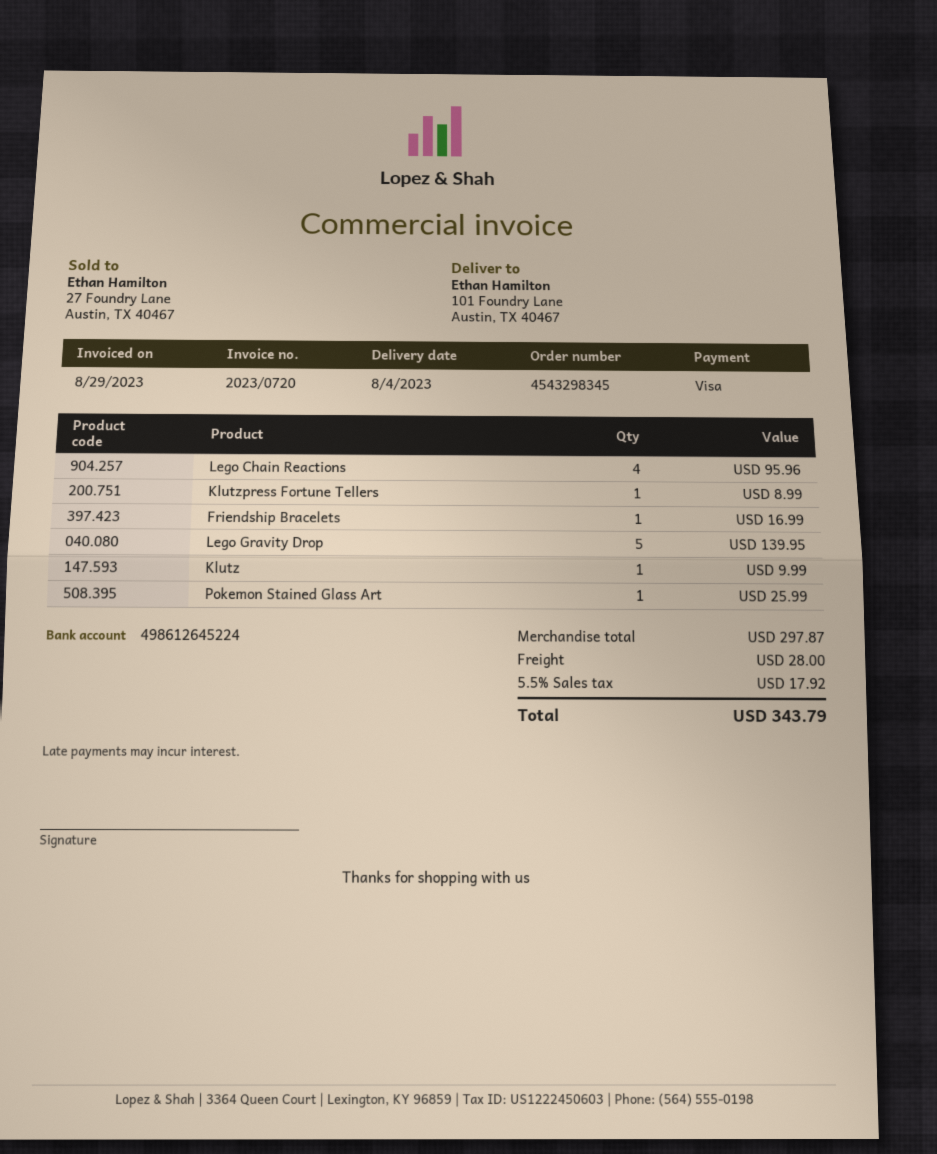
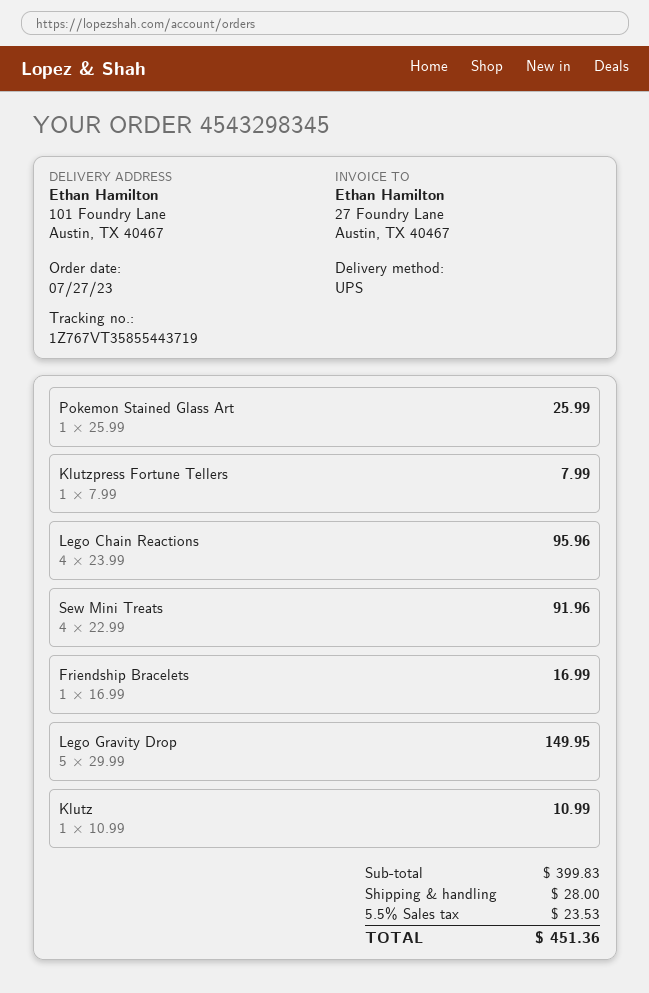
Klutzpress Fortune Tellers: 1 for 8.99 -> 1 for 7.99
Lego Gravity Drop: 5 for 139.95 -> 5 for 149.95
Klutz: 1 for 9.99 -> 1 for 10.99
Sew Mini Treats: none -> 4 for 91.96
subtotal: 297.87 -> 399.83
tax: 5.5% = 17.92 -> 5.5% = 23.53
total: 343.79 -> 451.36

